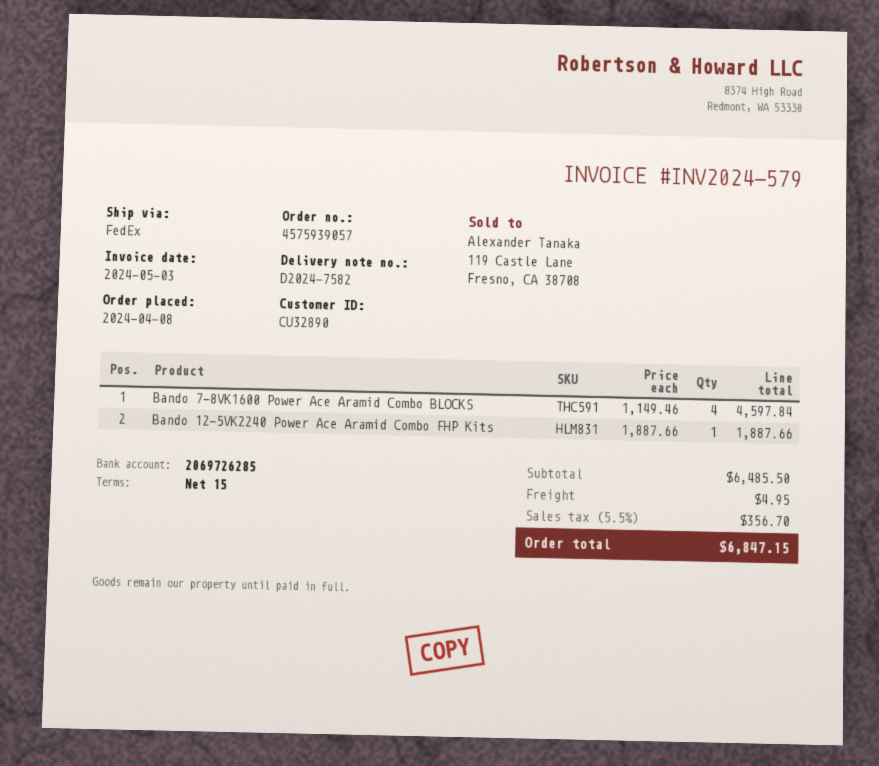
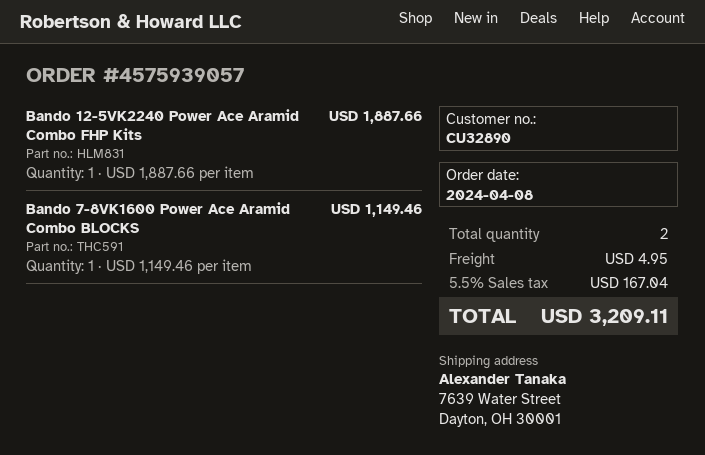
Bando 7-8VK1600 Power Ace Aramid Combo BLOCKS: 4 x 1149.46 = 4597.84 -> 1 x 1149.46 = 1149.46
tax: 5.5% = 356.70 -> 5.5% = 167.04
total: 6847.15 -> 3209.11

